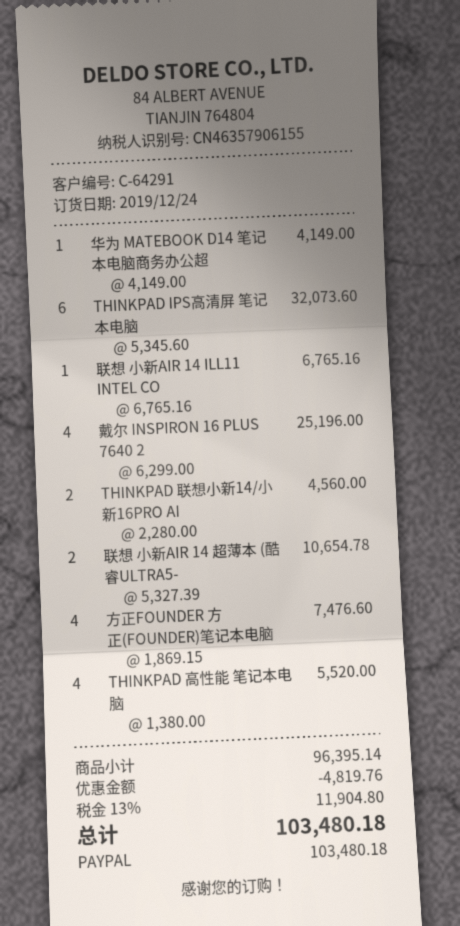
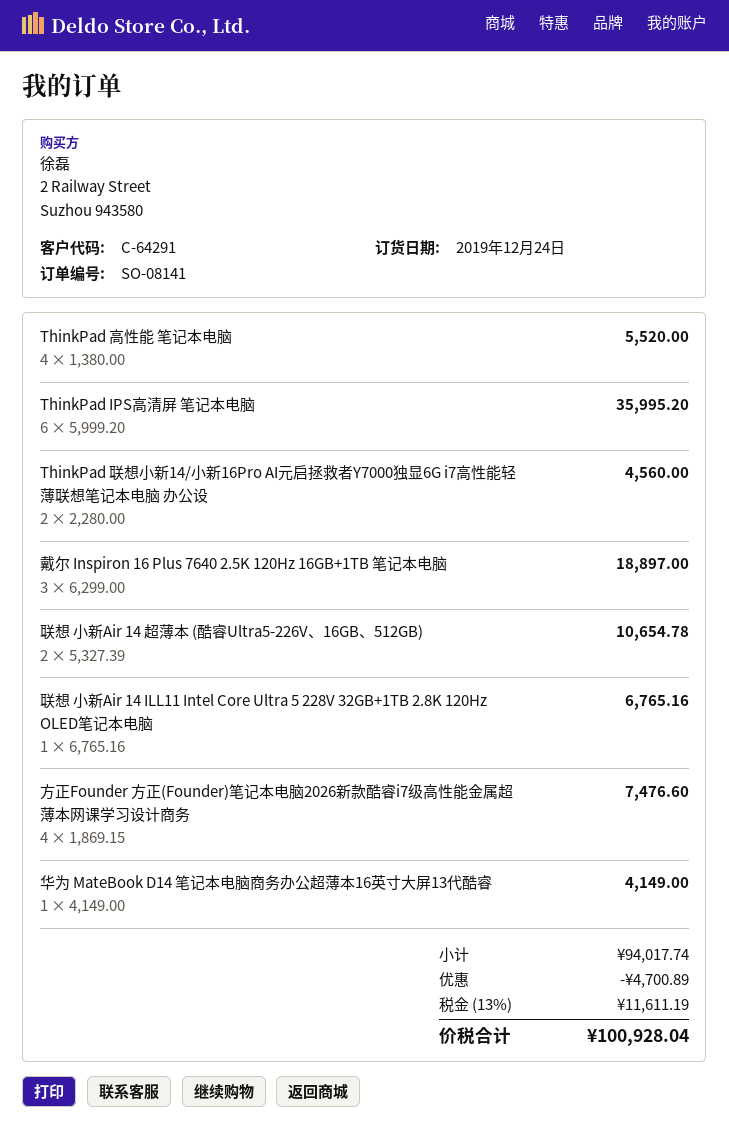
THINKPAD IPS高清屏 笔记本电脑: 6 x 5345.60 = 32073.60 -> 6 x 5999.20 = 35995.20
戴尔 INSPIRON 16 PLUS 7640 2: 4 x 6299.00 = 25196.00 -> 3 x 6299.00 = 18897.00
subtotal: 96395.14 -> 94017.74
discount: 4819.76 -> 4700.89
tax: 13% = 11904.80 -> 13% = 11611.19
total: 103480.18 -> 100928.04

